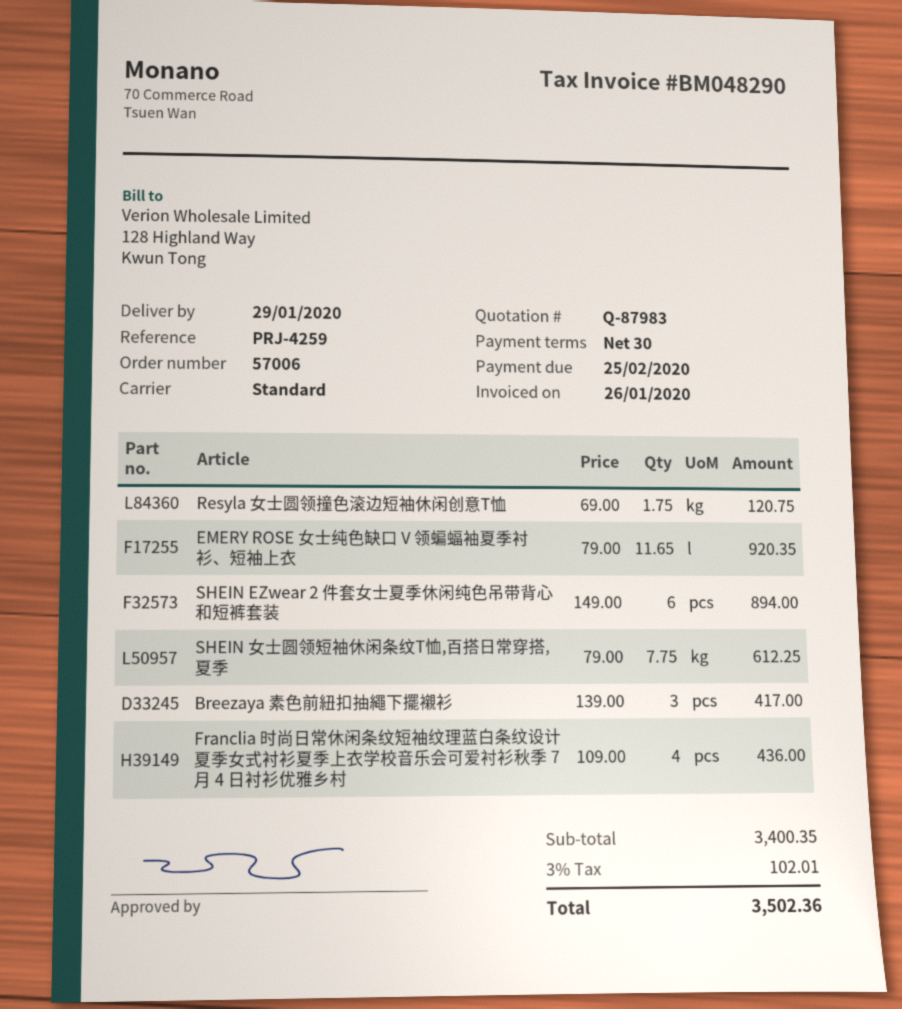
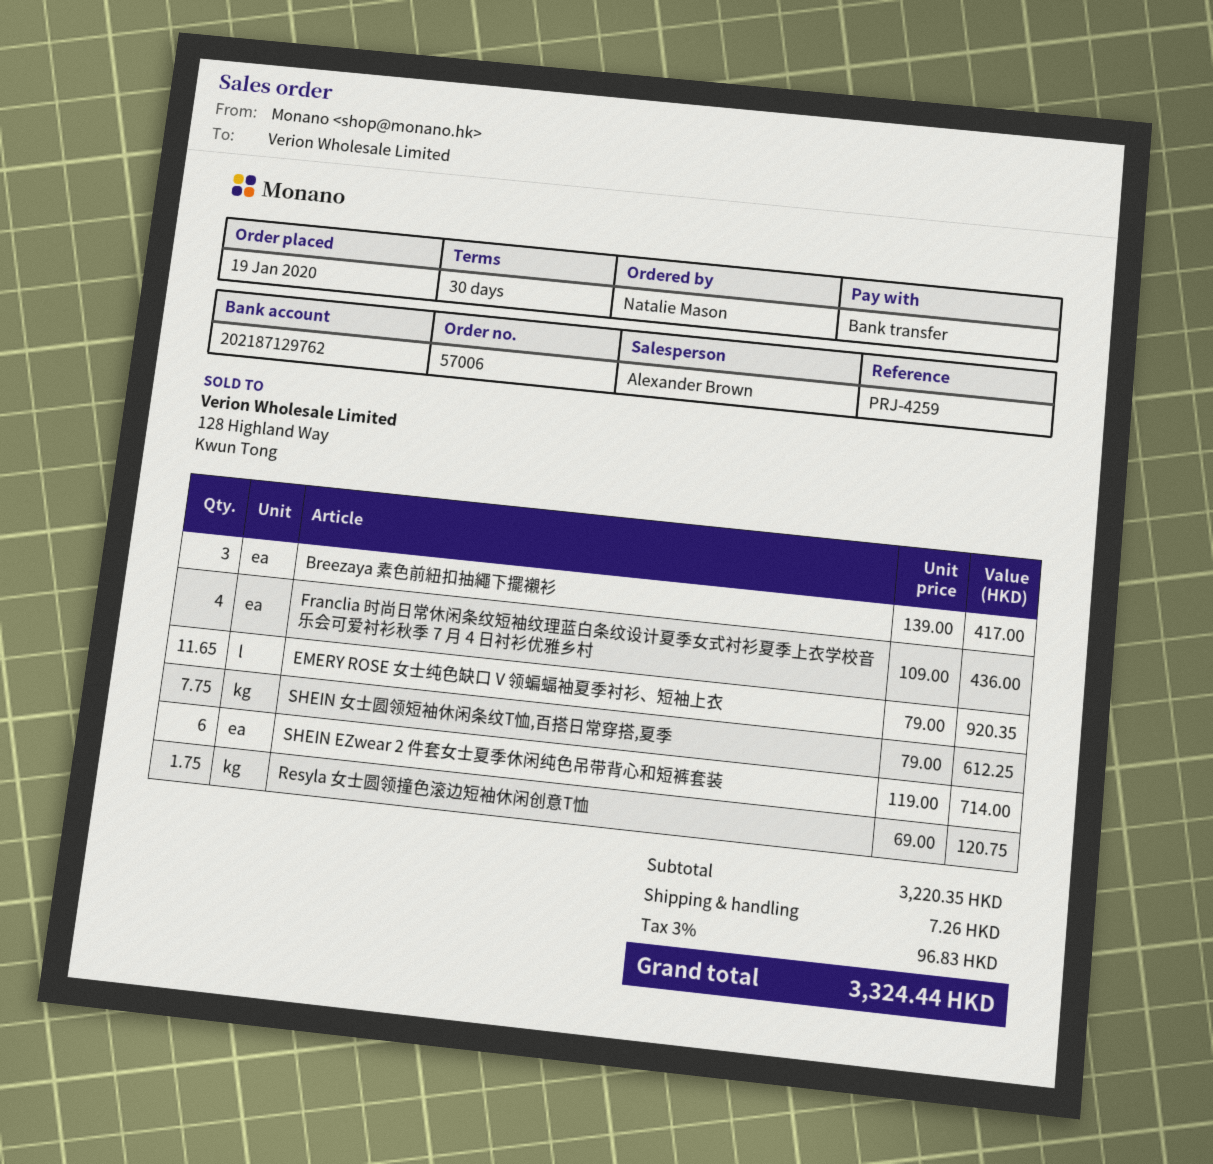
SHEIN EZwear 2 件套女士夏季休闲纯色吊带背心和短裤套装: 6 x 149.00 = 894.00 -> 6 x 119.00 = 714.00
subtotal: 3400.35 -> 3220.35
shipping: none -> 7.26
tax: 3% = 102.01 -> 3% = 96.83
total: 3502.36 -> 3324.44

